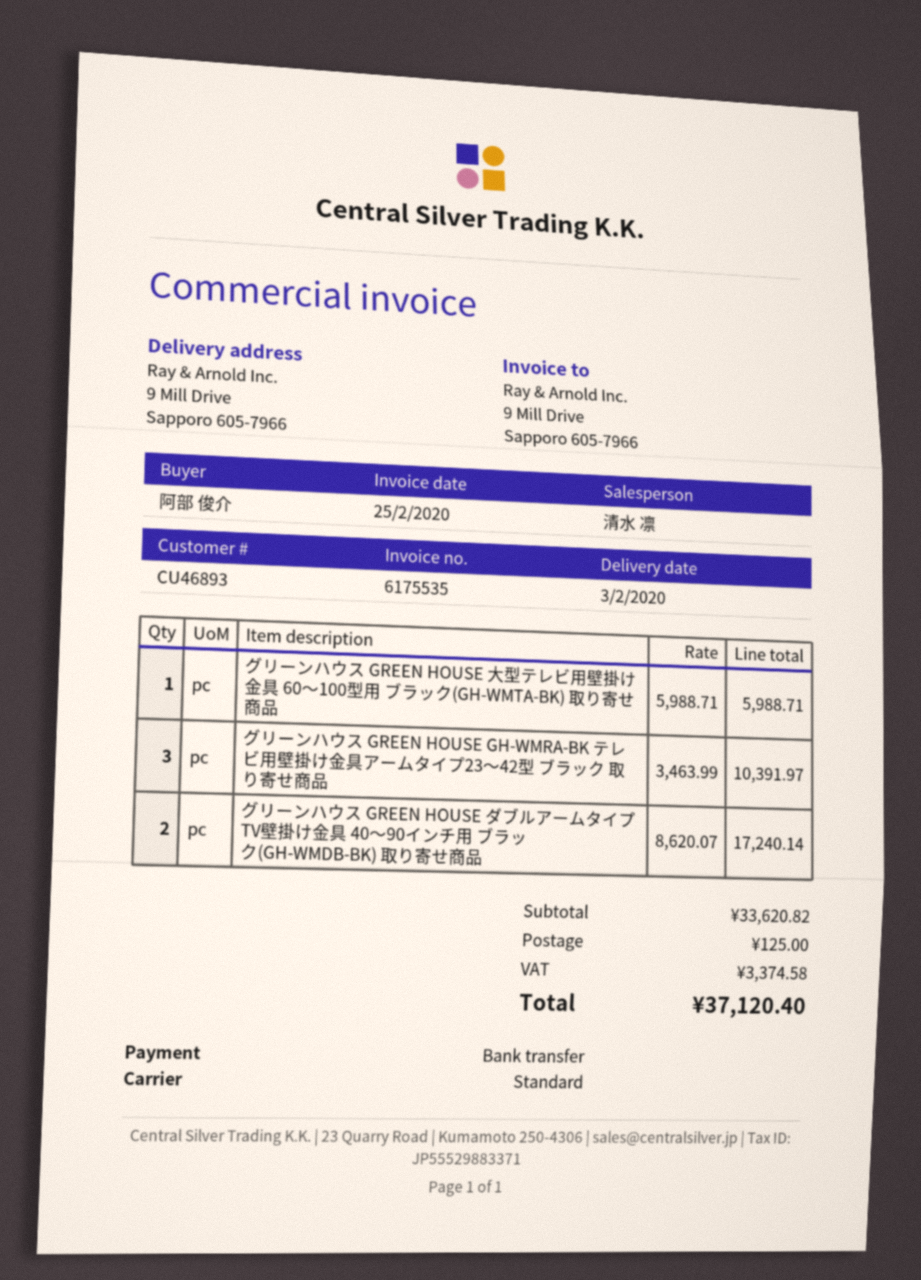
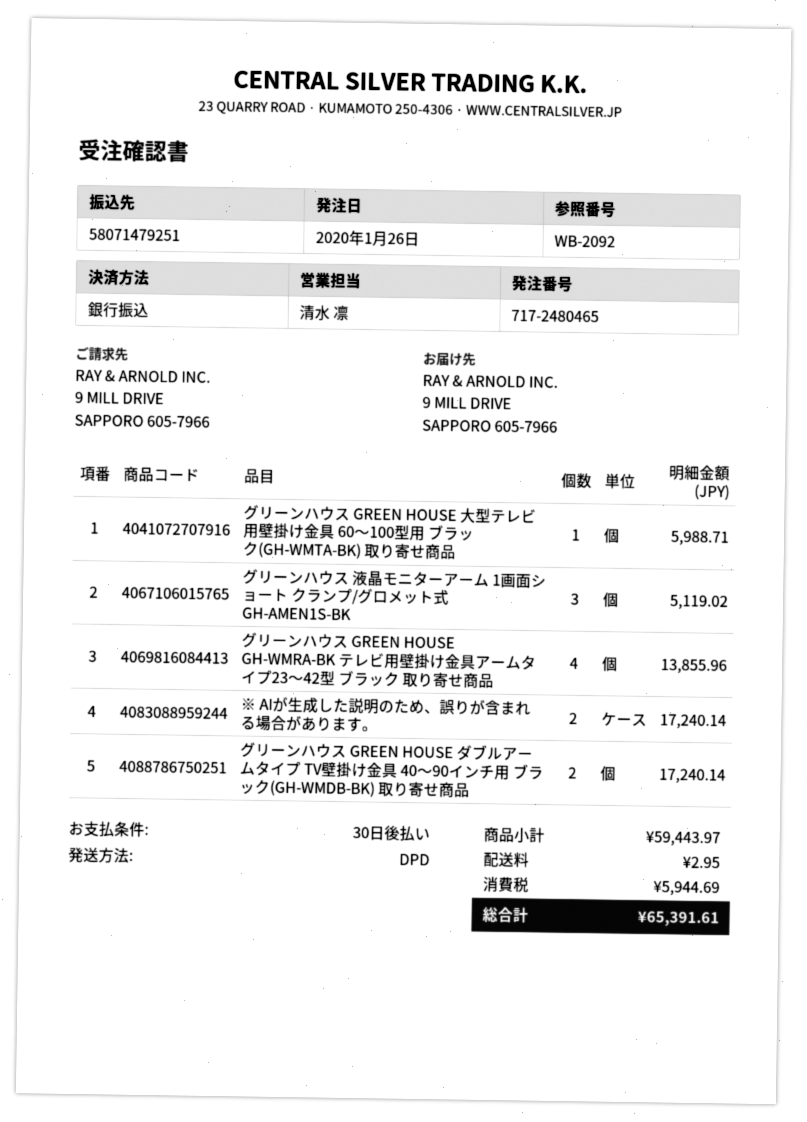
shipping method: standard -> DPD
グリーンハウス GREEN HOUSE GH-WMRA-BK テレビ用壁掛け金具アームタイプ23〜42型 ブラック 取り寄せ商品: 3 for 10391.97 -> 4 for 13855.96
グリーンハウス 液晶モニターアーム 1画面ショート クランプ/グロメット式 GH-AMEN1S-BK: none -> 3 for 5119.02
※ AIが生成した説明のため、誤りが含まれる場合があります。: none -> 2 for 17240.14
subtotal: 33620.82 -> 59443.97
shipping: 125.00 -> 2.95
tax: 3374.58 -> 5944.69
total: 37120.40 -> 65391.61

